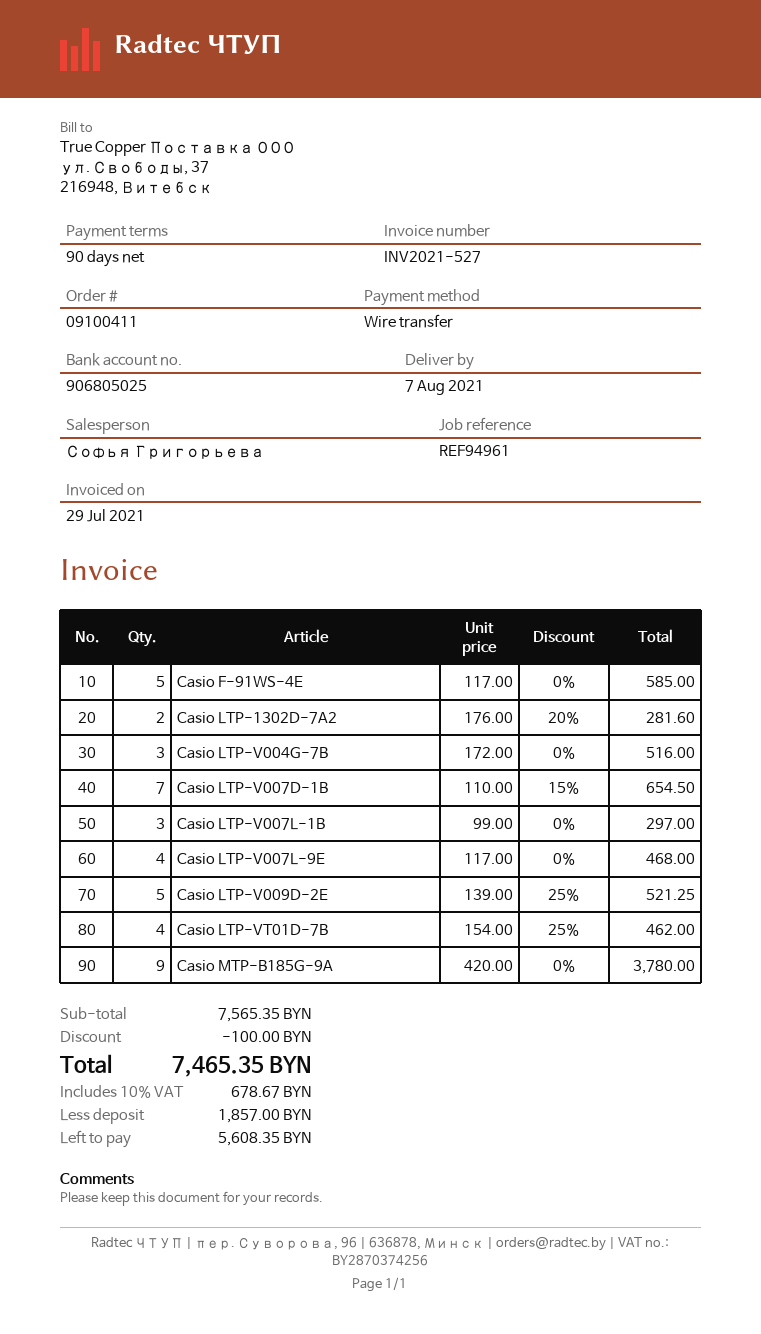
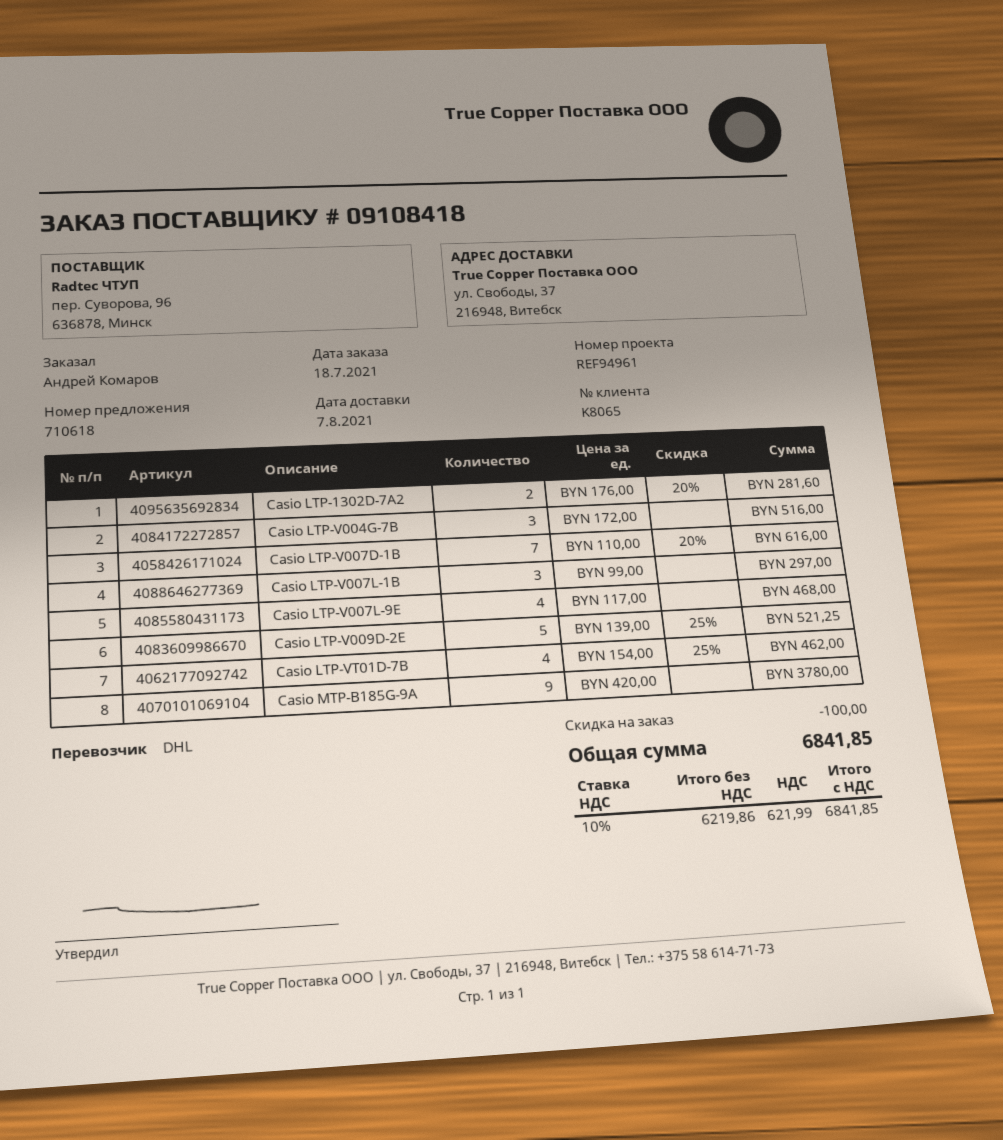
order number: 09100411 -> 09108418
Casio F-91WS-4E: 5 x 117.00 = 585.00 -> none
Casio LTP-V007D-1B: 7 x 110.00 - 15% = 654.50 -> 7 x 110.00 - 20% = 616.00
tax: 10% = 678.67 -> 10% = 621.99
total: 7465.35 -> 6841.85

